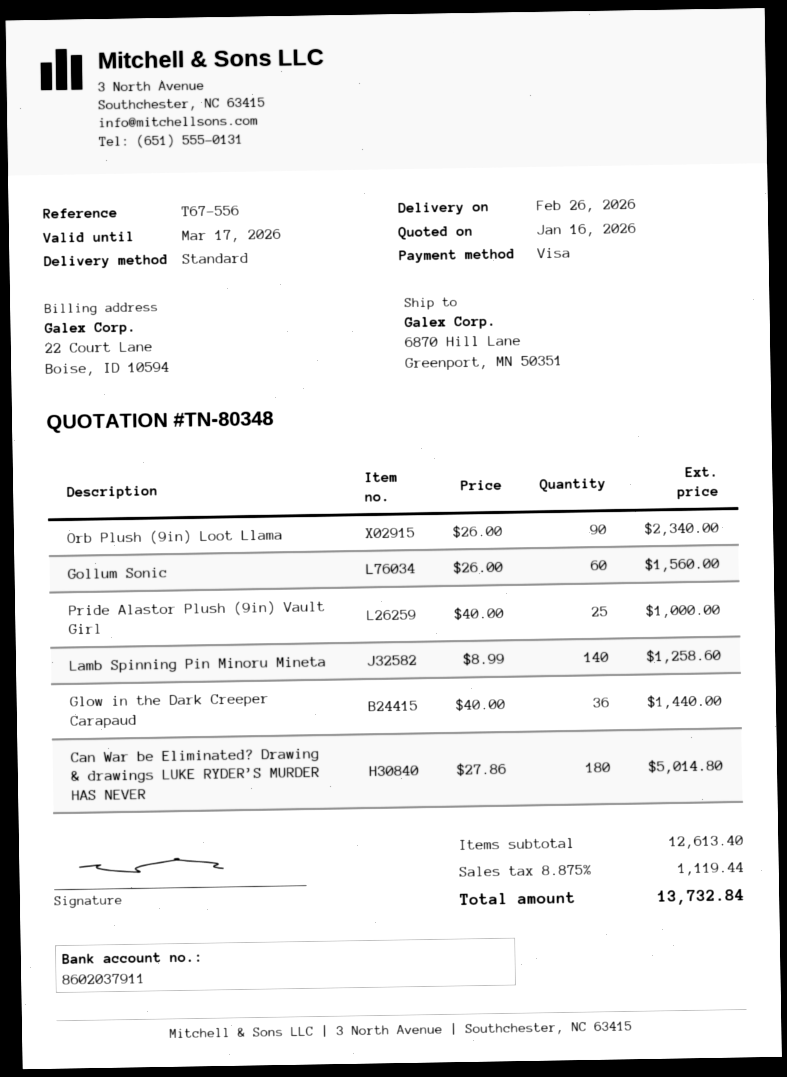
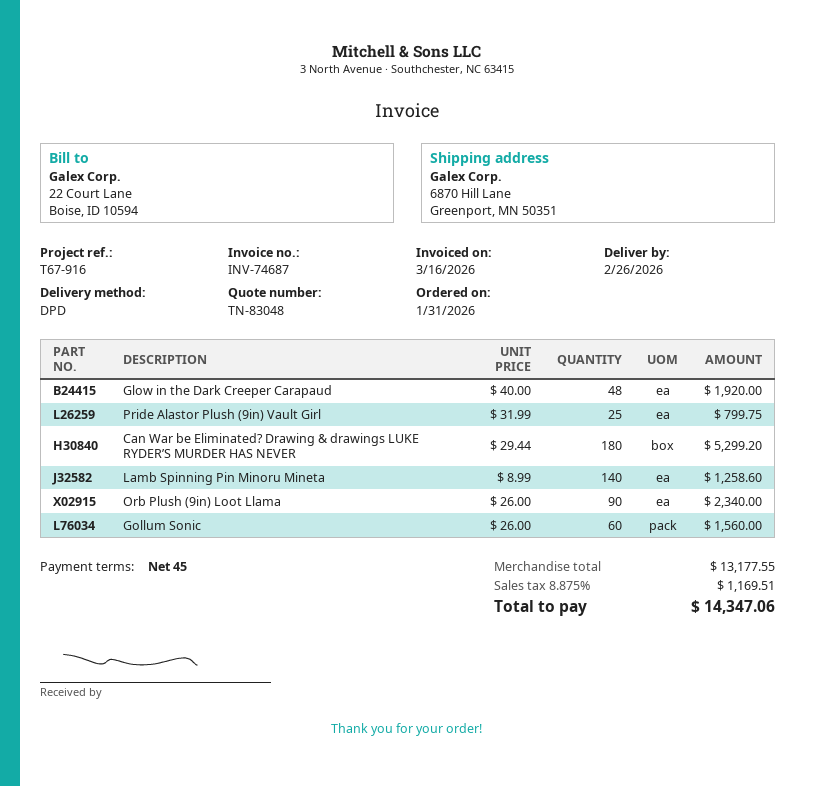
quote number: TN-80348 -> TN-83048
reference: T67-556 -> T67-916
shipping method: standard -> DPD
Pride Alastor Plush (9in) Vault Girl: 25 x 40.00 = 1000.00 -> 25 x 31.99 = 799.75
Glow in the Dark Creeper Carapaud: 36 x 40.00 = 1440.00 -> 48 x 40.00 = 1920.00
Can War be Eliminated? Drawing & drawings LUKE RYDER’S MURDER HAS NEVER: 180 x 27.86 = 5014.80 -> 180 x 29.44 = 5299.20
subtotal: 12613.40 -> 13177.55
tax: 8.875% = 1119.44 -> 8.875% = 1169.51
total: 13732.84 -> 14347.06

